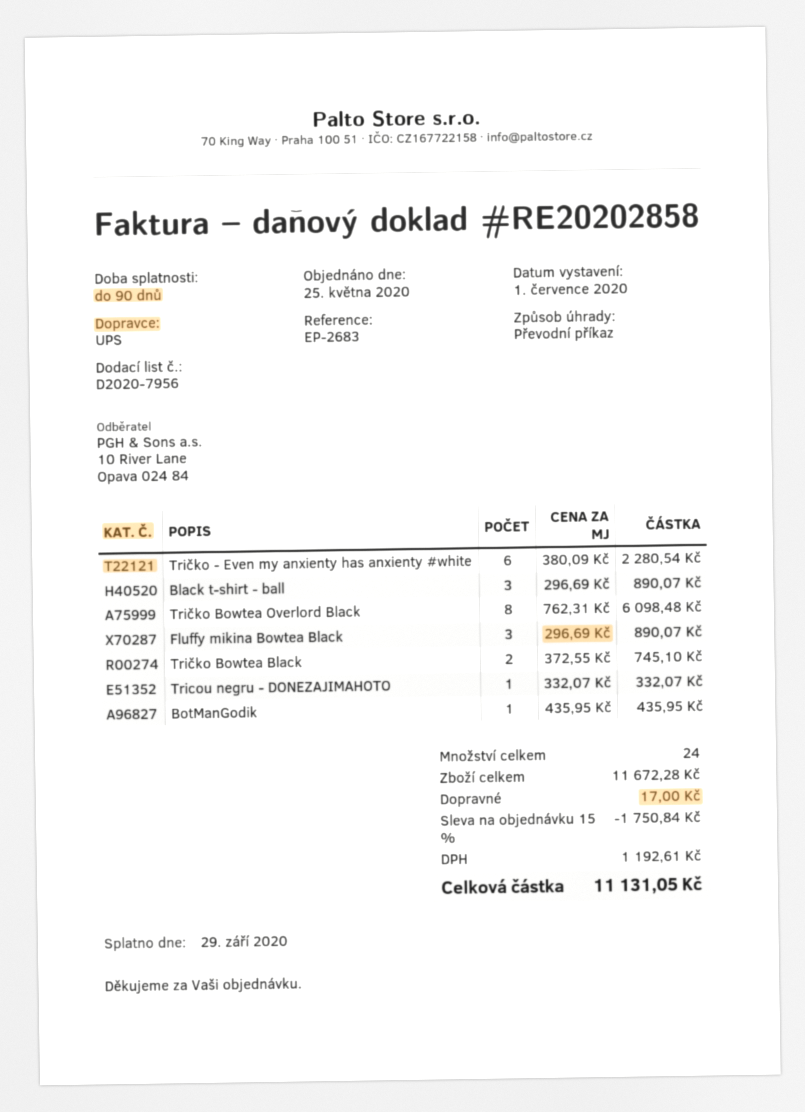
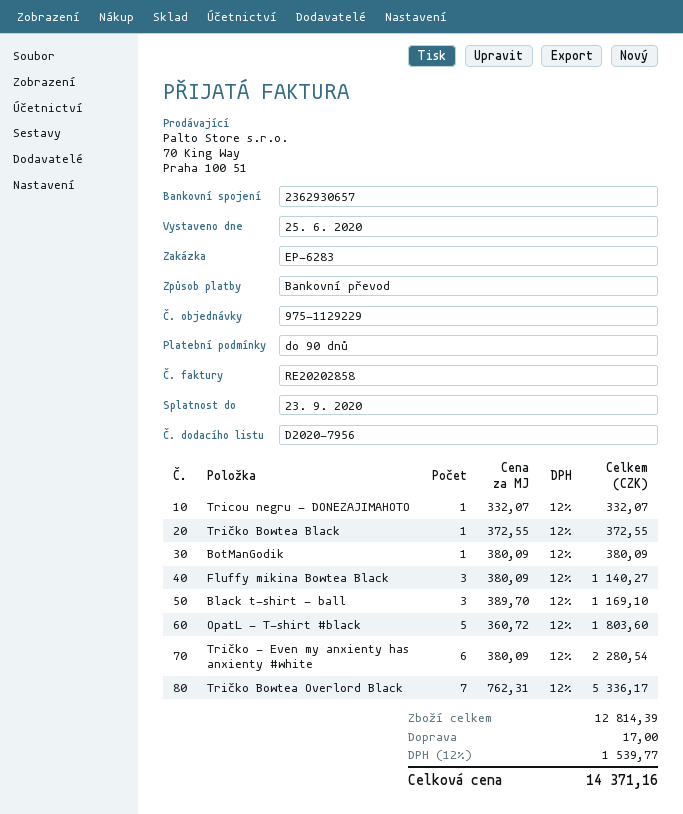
invoice date: 2020-07-01 -> 2020-06-25
due date: 2020-09-29 -> 2020-09-23
reference: EP-2683 -> EP-6283
Black t-shirt - ball: 3 x 296.69 = 890.07 -> 3 x 389.70 = 1169.10
Tričko Bowtea Overlord Black: 8 x 762.31 = 6098.48 -> 7 x 762.31 = 5336.17
Fluffy mikina Bowtea Black: 3 x 296.69 = 890.07 -> 3 x 380.09 = 1140.27
Tričko Bowtea Black: 2 x 372.55 = 745.10 -> 1 x 372.55 = 372.55
BotManGodik: 1 x 435.95 = 435.95 -> 1 x 380.09 = 380.09
OpatL - T-shirt #black: none -> 5 x 360.72 = 1803.60
subtotal: 11672.28 -> 12814.39
discount: 15% = 1750.84 -> none
tax: 1192.61 -> 1539.77
total: 11131.05 -> 14371.16

